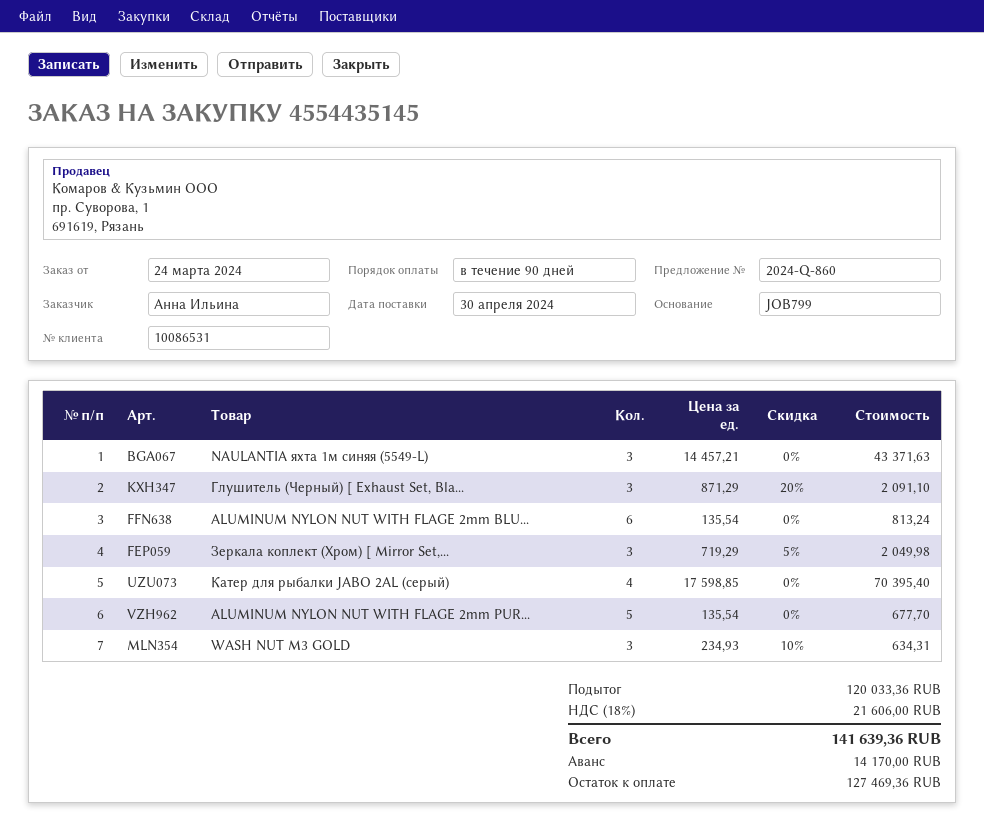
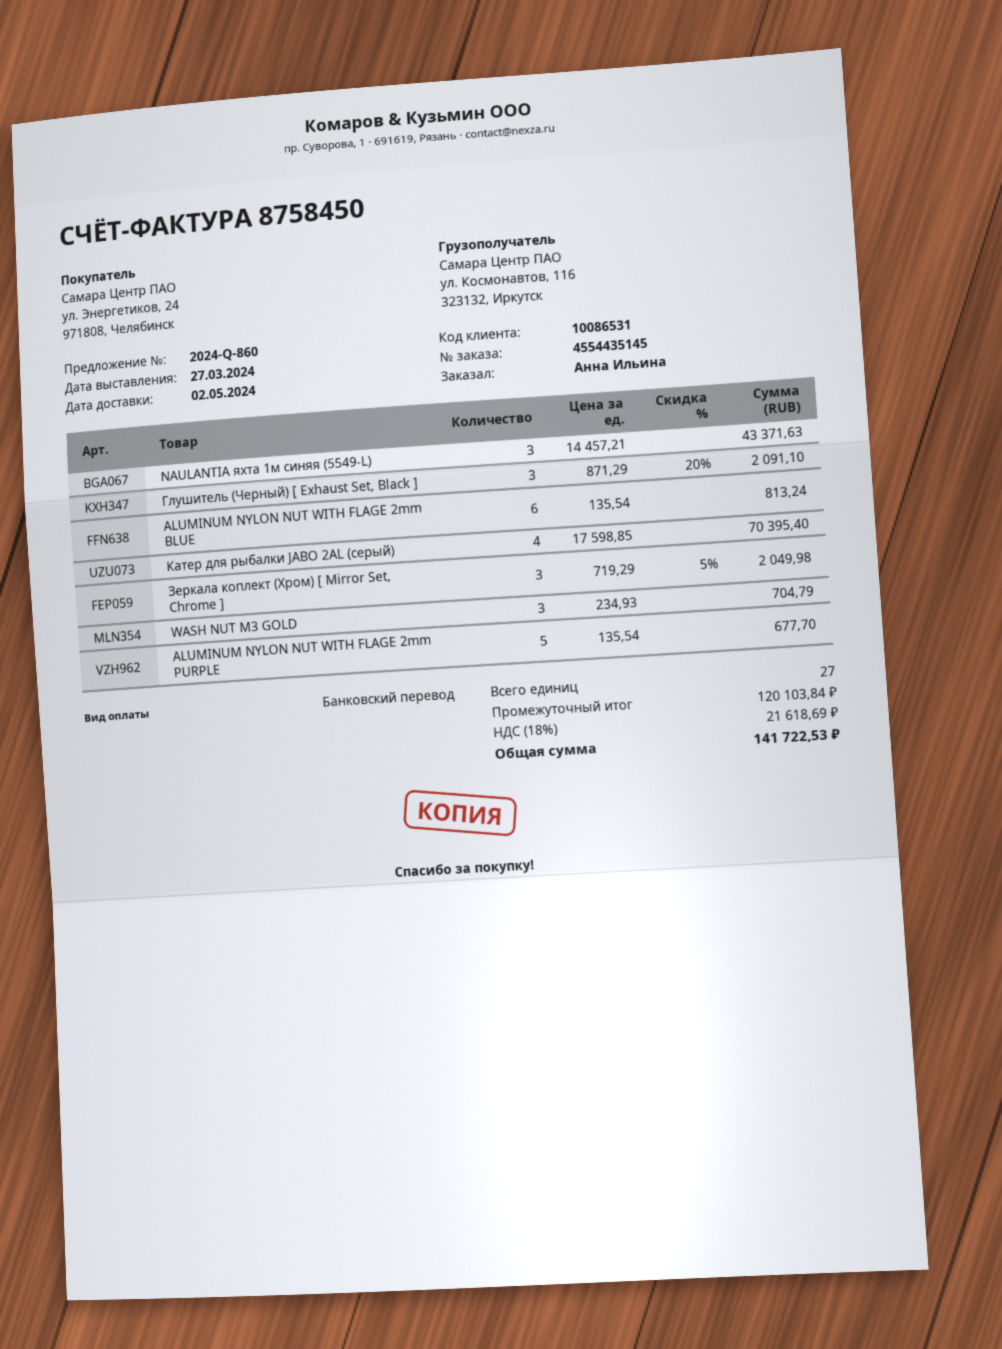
delivery date: 2024-04-30 -> 2024-05-02
WASH NUT M3 GOLD: 3 x 234.93 - 10% = 634.31 -> 3 x 234.93 = 704.79
subtotal: 120033.36 -> 120103.84
tax: 18% = 21606.00 -> 18% = 21618.69
total: 141639.36 -> 141722.53

